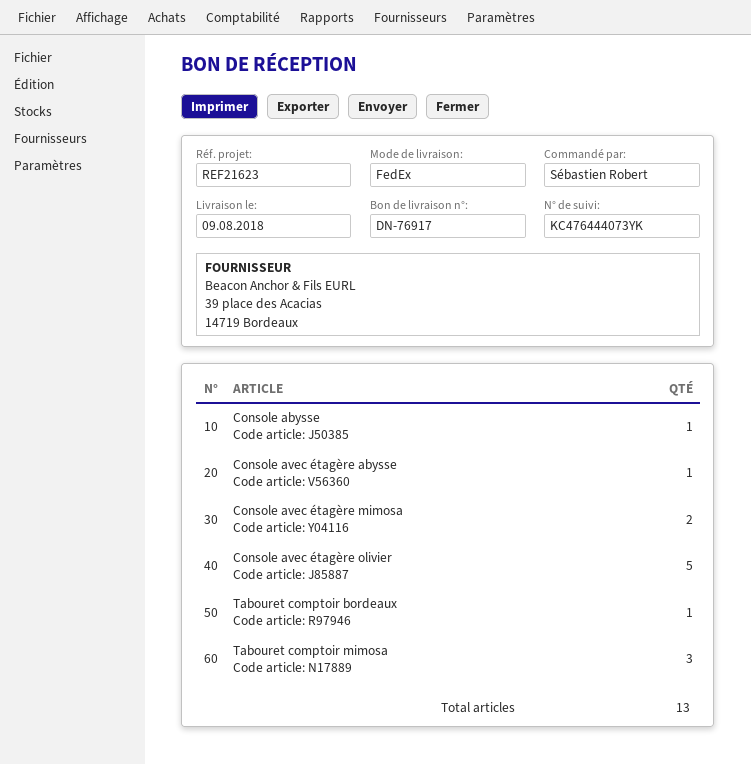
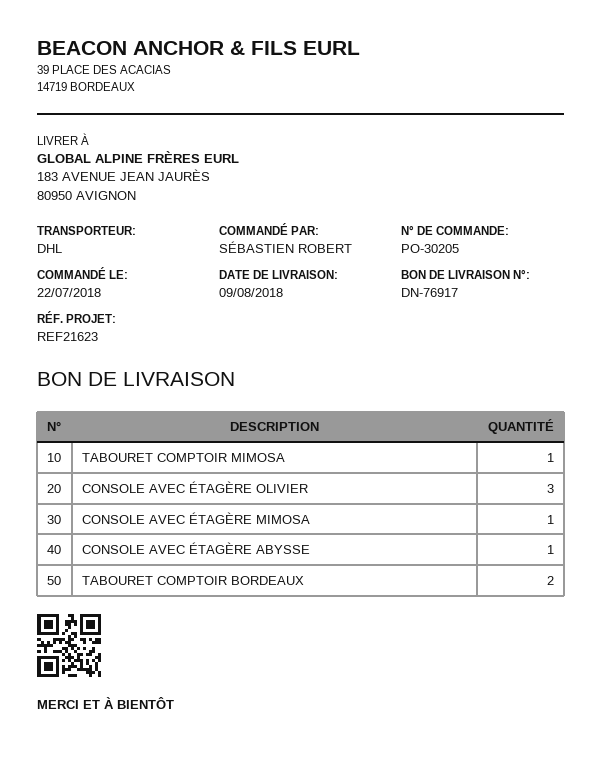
shipping method: FedEx -> DHL
Console abysse: 1 -> none
Console avec étagère mimosa: 2 -> 1
Console avec étagère olivier: 5 -> 3
Tabouret comptoir bordeaux: 1 -> 2
Tabouret comptoir mimosa: 3 -> 1

